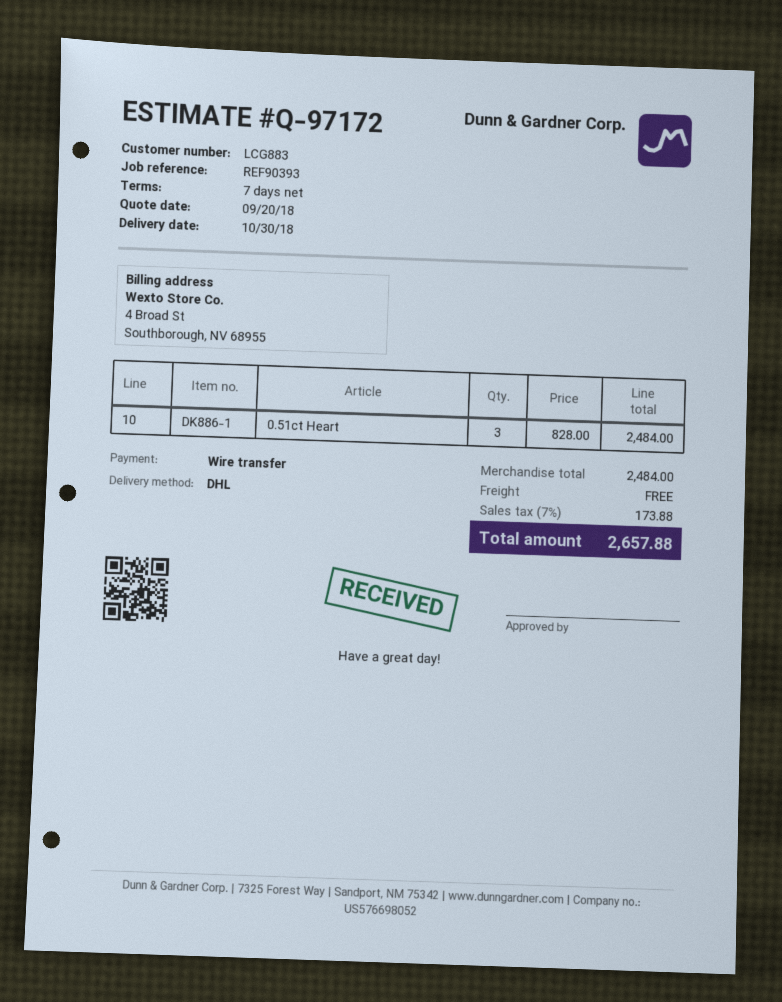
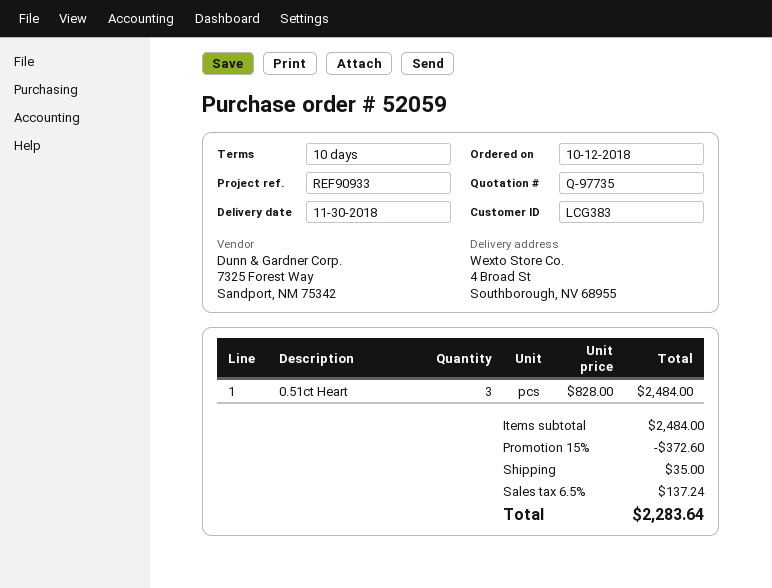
quote number: Q-97172 -> Q-97735
delivery date: 2018-10-30 -> 2018-11-30
payment terms: 7 days -> 10 days
customer number: LCG883 -> LCG383
reference: REF90393 -> REF90933
discount: none -> 15% = 372.60
shipping: 0.00 -> 35.00
tax: 7% = 173.88 -> 6.5% = 137.24
total: 2657.88 -> 2283.64

